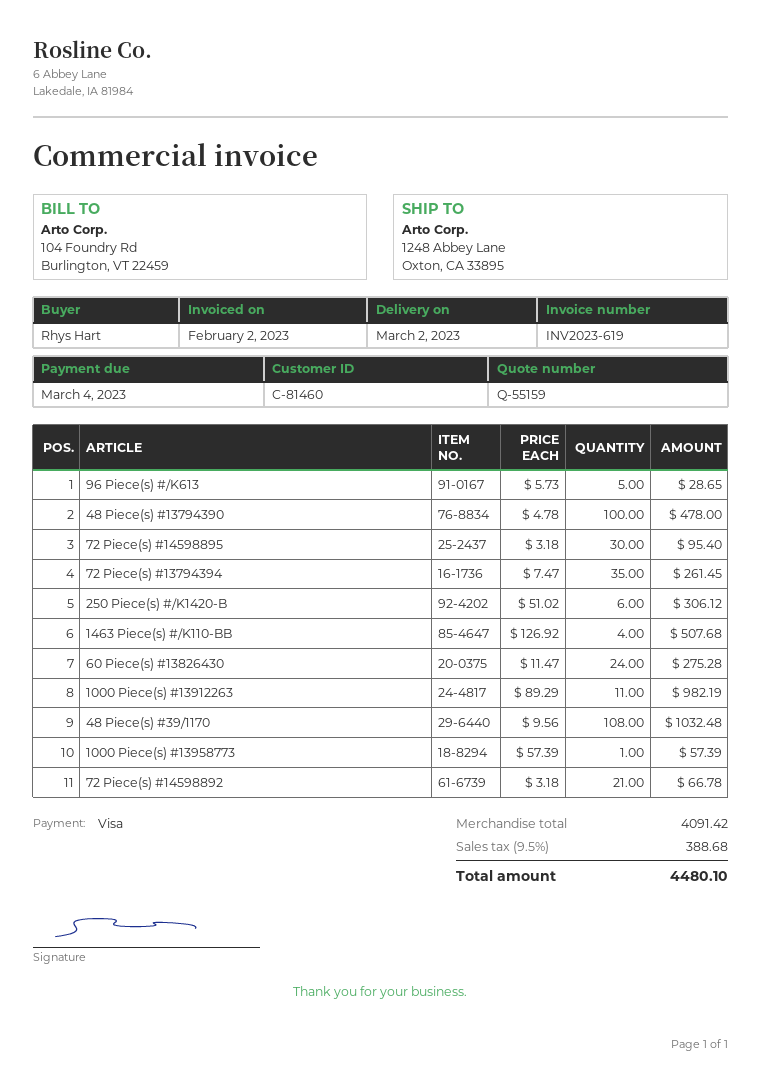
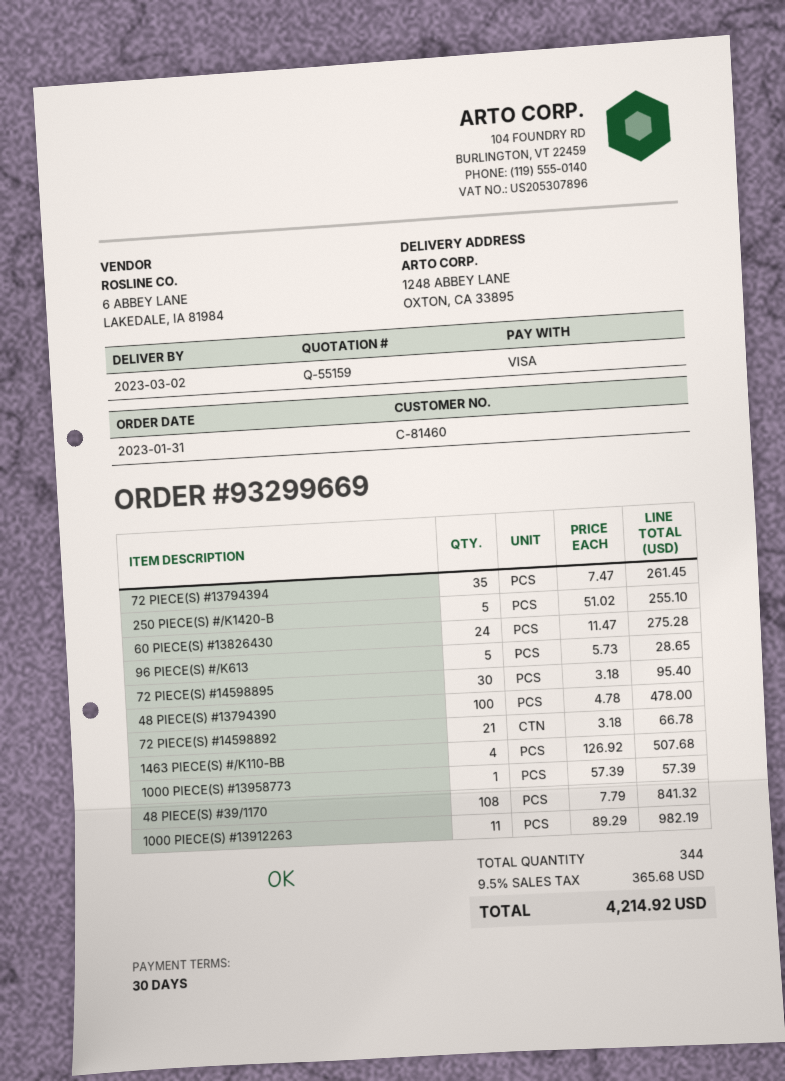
250 Piece(s) #/K1420-B: 6 x 51.02 = 306.12 -> 5 x 51.02 = 255.10
48 Piece(s) #39/1170: 108 x 9.56 = 1032.48 -> 108 x 7.79 = 841.32
tax: 9.5% = 388.68 -> 9.5% = 365.68
total: 4480.10 -> 4214.92

